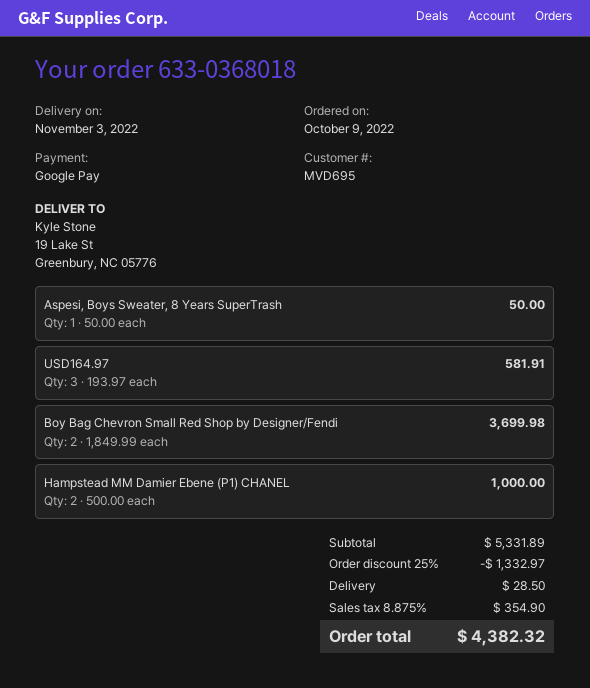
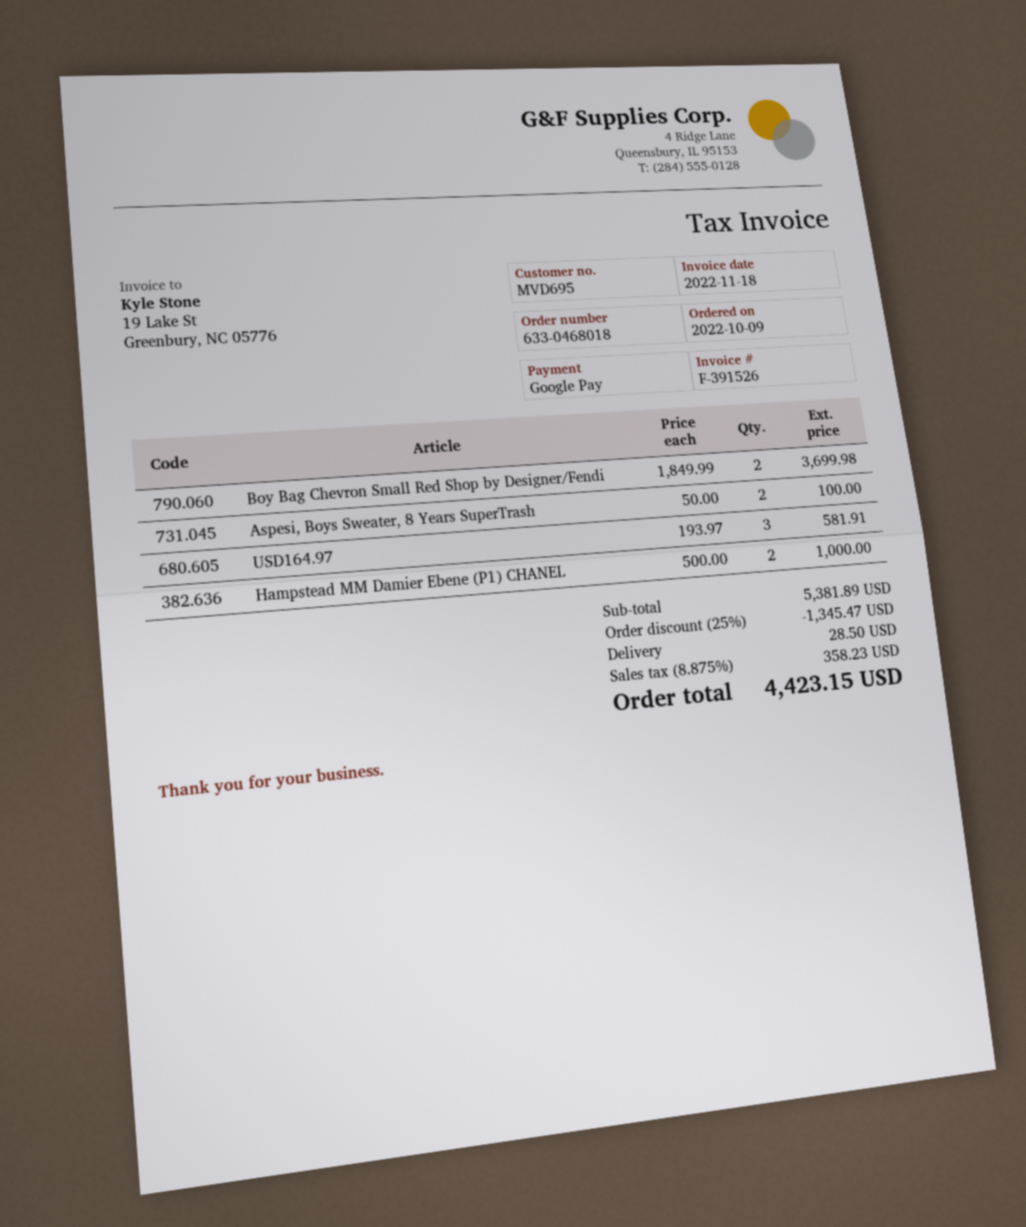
order number: 633-0368018 -> 633-0468018
Aspesi, Boys Sweater, 8 Years SuperTrash: 1 x 50.00 = 50.00 -> 2 x 50.00 = 100.00
subtotal: 5331.89 -> 5381.89
discount: 25% = 1332.97 -> 25% = 1345.47
tax: 8.875% = 354.90 -> 8.875% = 358.23
total: 4382.32 -> 4423.15

